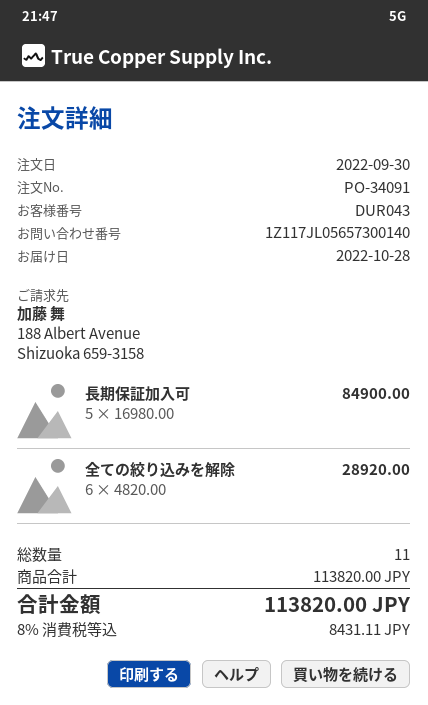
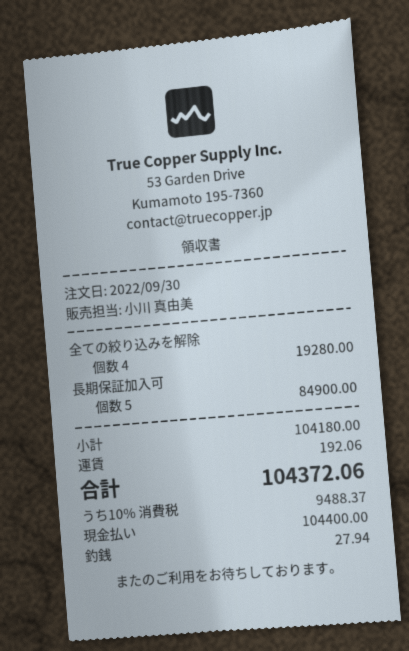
全ての絞り込みを解除: 6 for 28920.00 -> 4 for 19280.00
subtotal: 113820.00 -> 104180.00
shipping: none -> 192.06
tax: 8% = 8431.11 -> 10% = 9488.37
total: 113820.00 -> 104372.06

